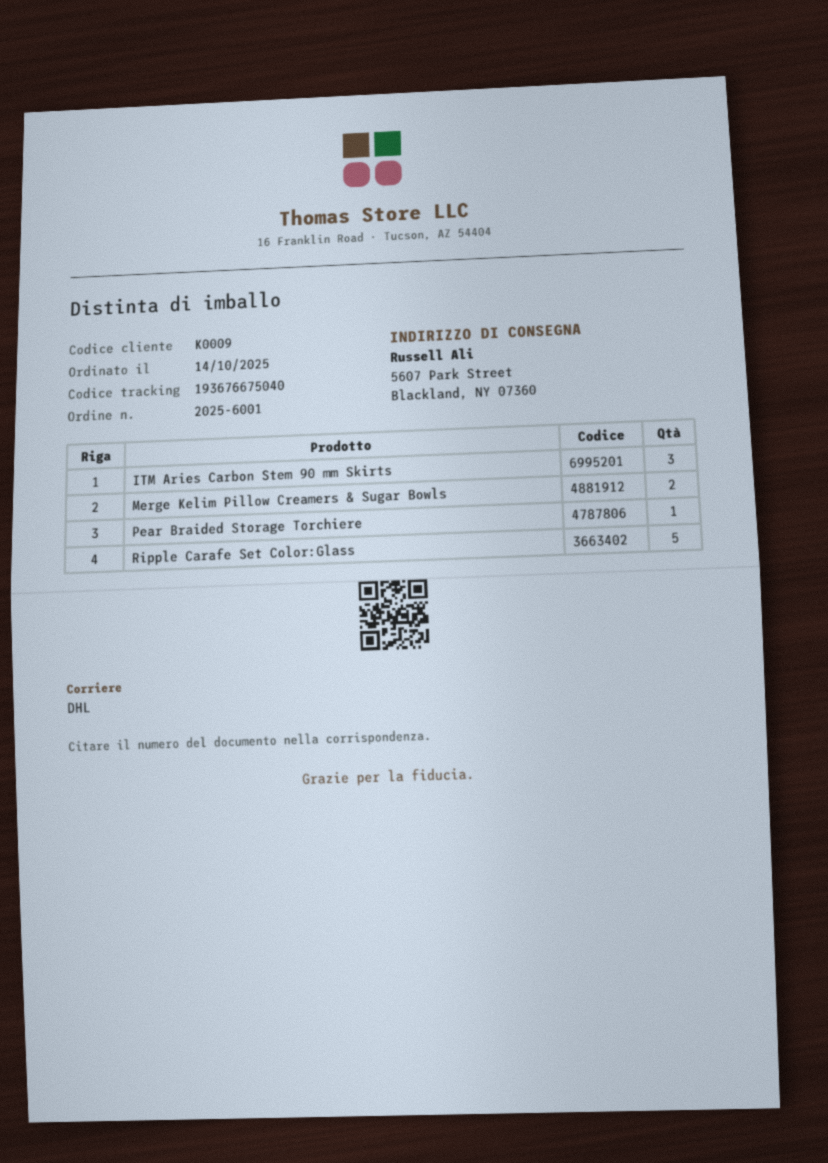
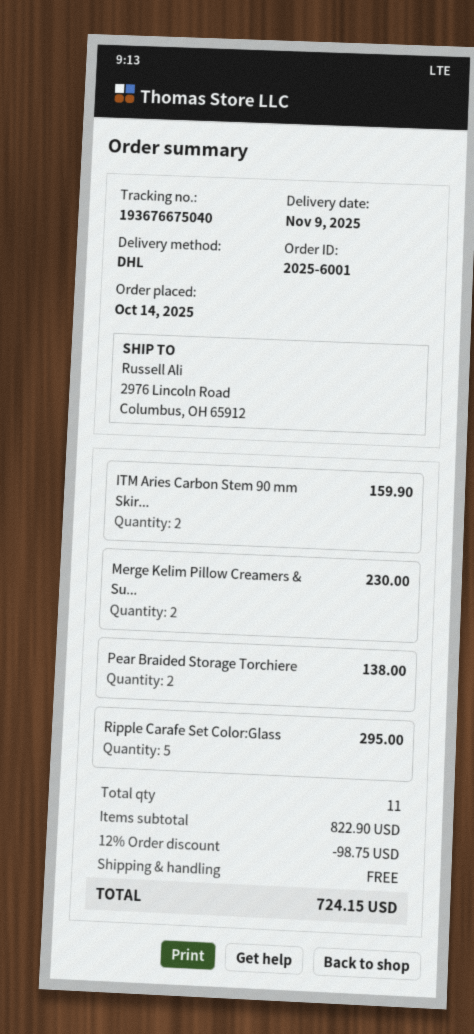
ship to: 5607 Park Street, Blackland, NY 07360 -> 2976 Lincoln Road, Columbus, OH 65912
ITM Aries Carbon Stem 90 mm Skirts: 3 -> 2
Pear Braided Storage Torchiere: 1 -> 2

